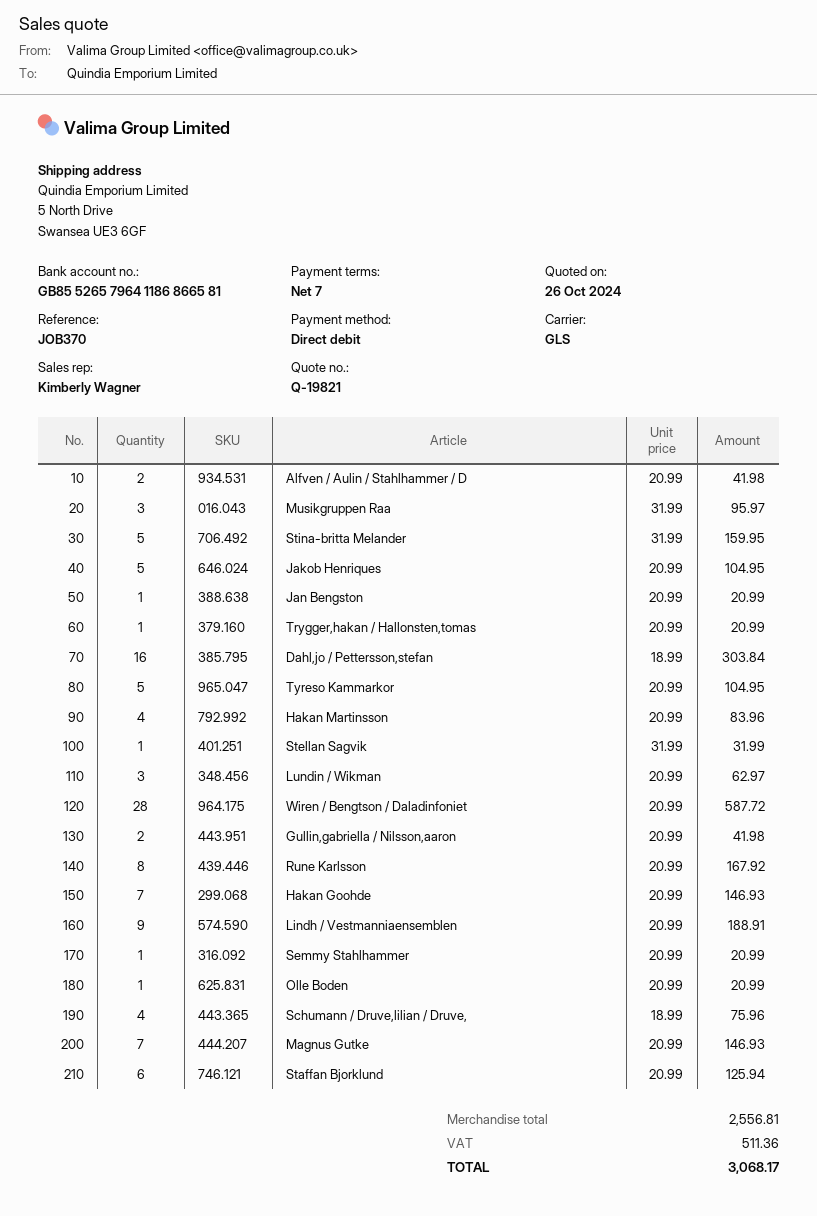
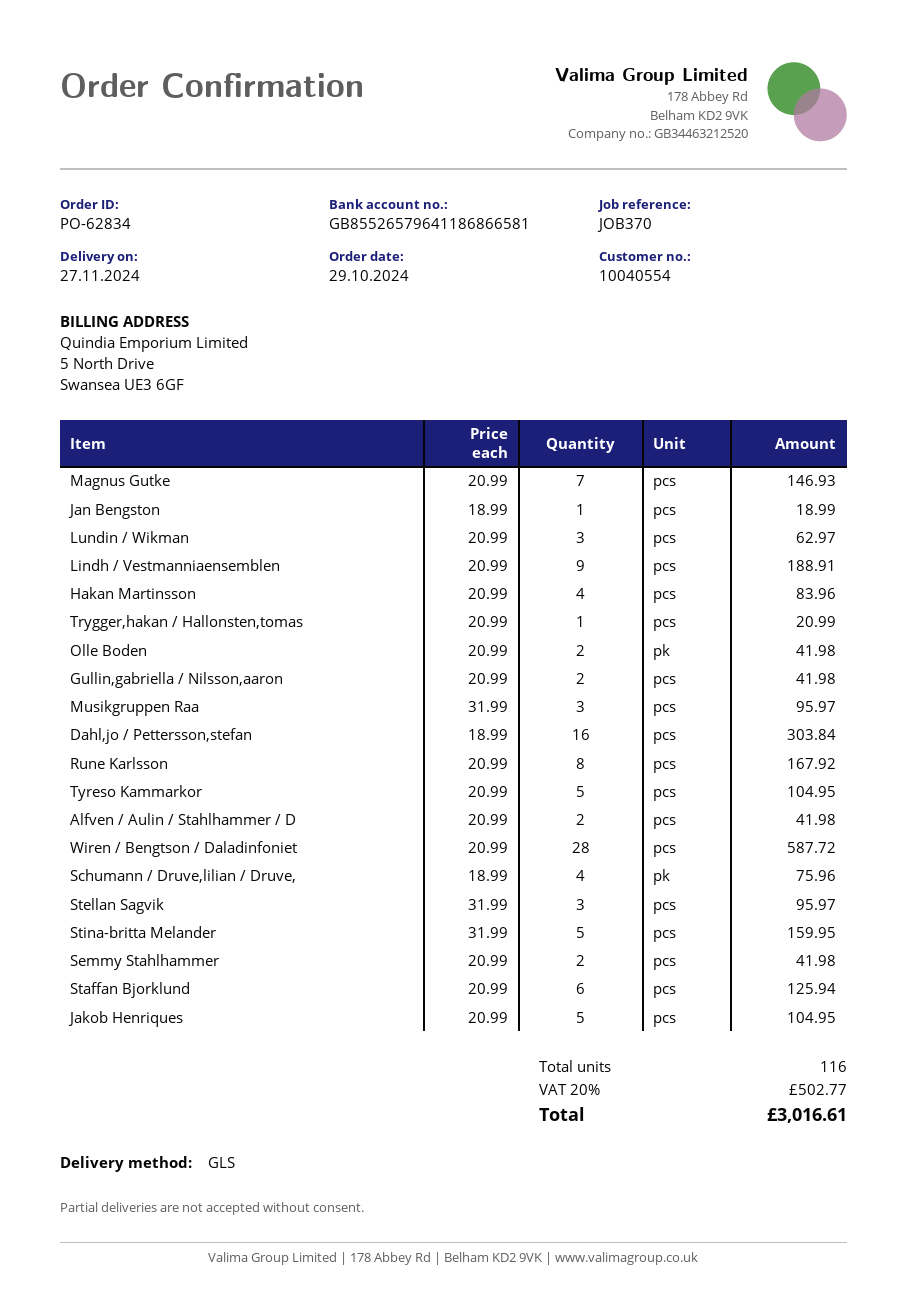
Jan Bengston: 1 x 20.99 = 20.99 -> 1 x 18.99 = 18.99
Stellan Sagvik: 1 x 31.99 = 31.99 -> 3 x 31.99 = 95.97
Hakan Goohde: 7 x 20.99 = 146.93 -> none
Semmy Stahlhammer: 1 x 20.99 = 20.99 -> 2 x 20.99 = 41.98
Olle Boden: 1 x 20.99 = 20.99 -> 2 x 20.99 = 41.98
tax: 511.36 -> 502.77
total: 3068.17 -> 3016.61

